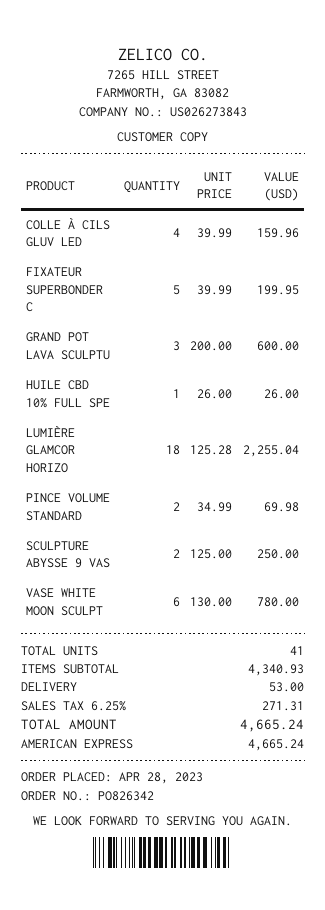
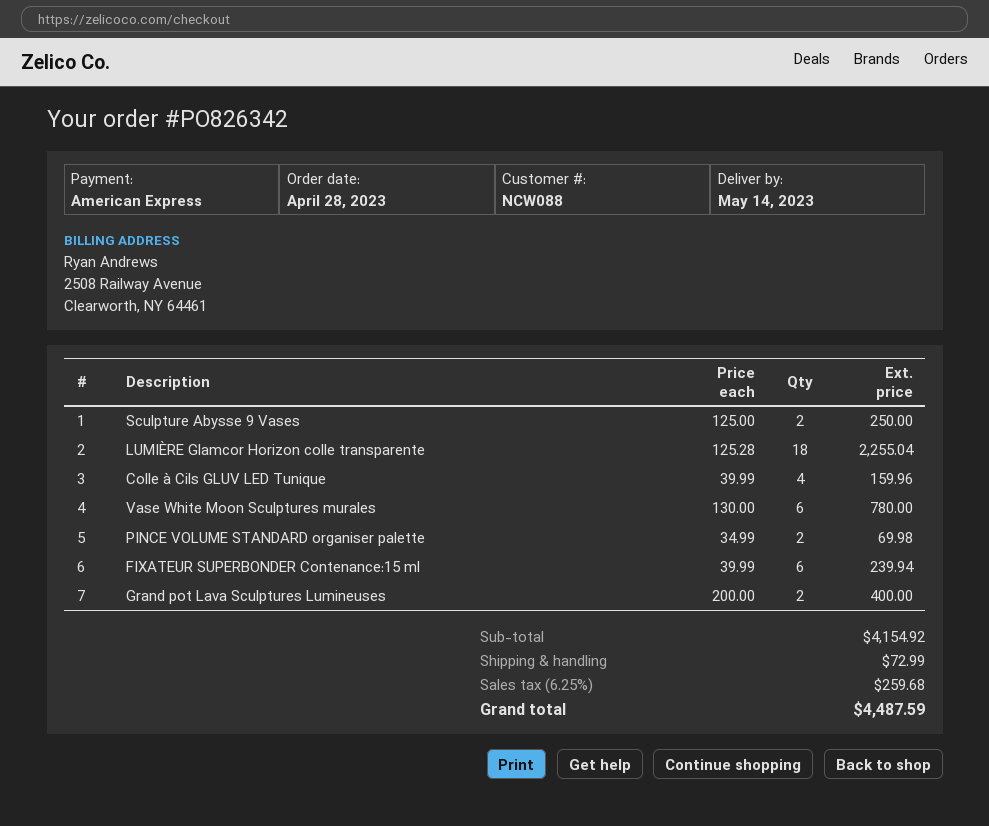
FIXATEUR SUPERBONDER C: 5 x 39.99 = 199.95 -> 6 x 39.99 = 239.94
GRAND POT LAVA SCULPTU: 3 x 200.00 = 600.00 -> 2 x 200.00 = 400.00
HUILE CBD 10% FULL SPE: 1 x 26.00 = 26.00 -> none
subtotal: 4340.93 -> 4154.92
shipping: 53.00 -> 72.99
tax: 6.25% = 271.31 -> 6.25% = 259.68
total: 4665.24 -> 4487.59

